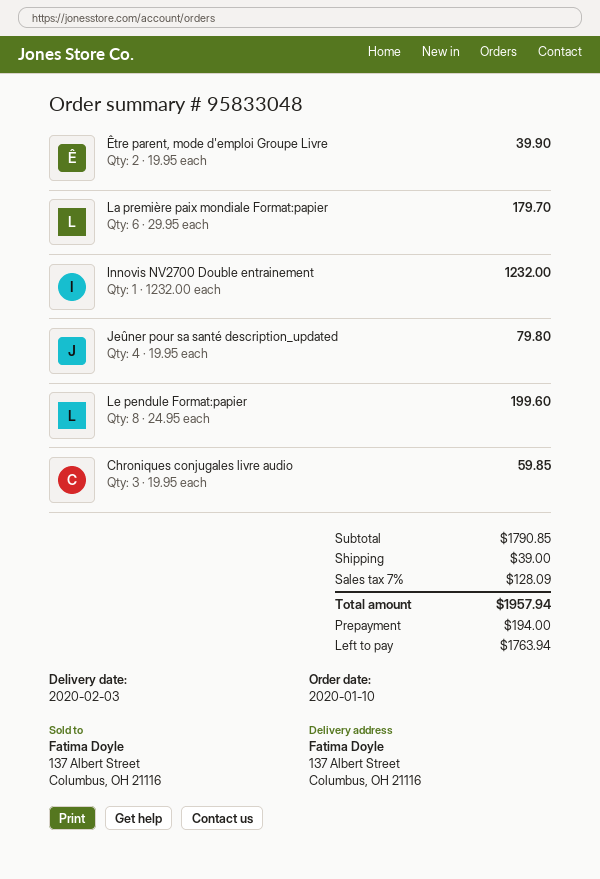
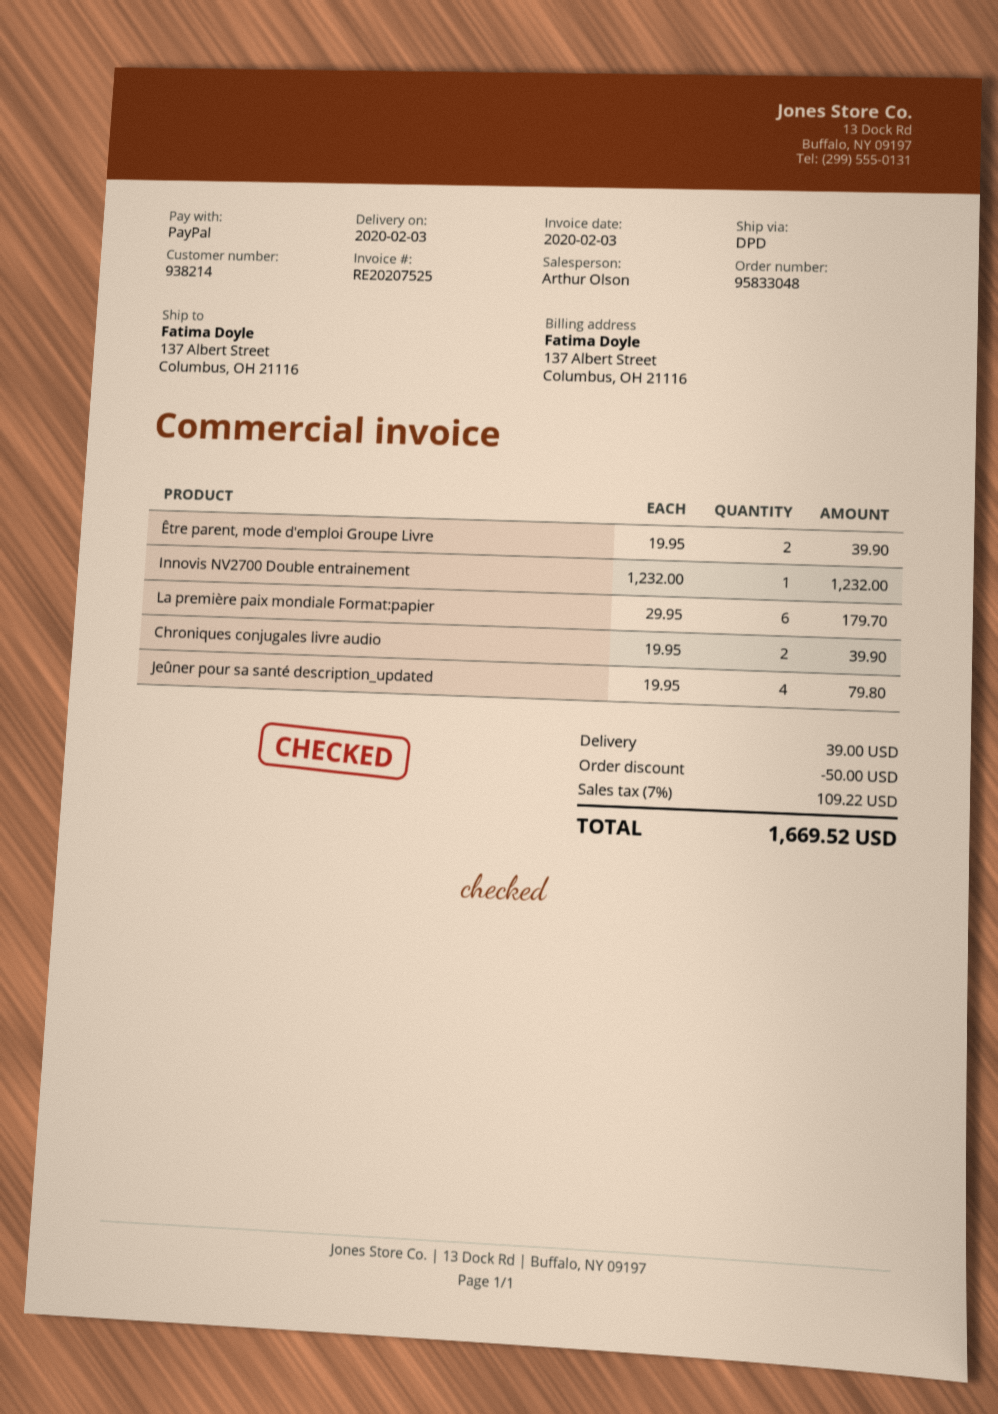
Le pendule Format:papier: 8 x 24.95 = 199.60 -> none
Chroniques conjugales livre audio: 3 x 19.95 = 59.85 -> 2 x 19.95 = 39.90
discount: none -> 50.00
tax: 7% = 128.09 -> 7% = 109.22
total: 1957.94 -> 1669.52

